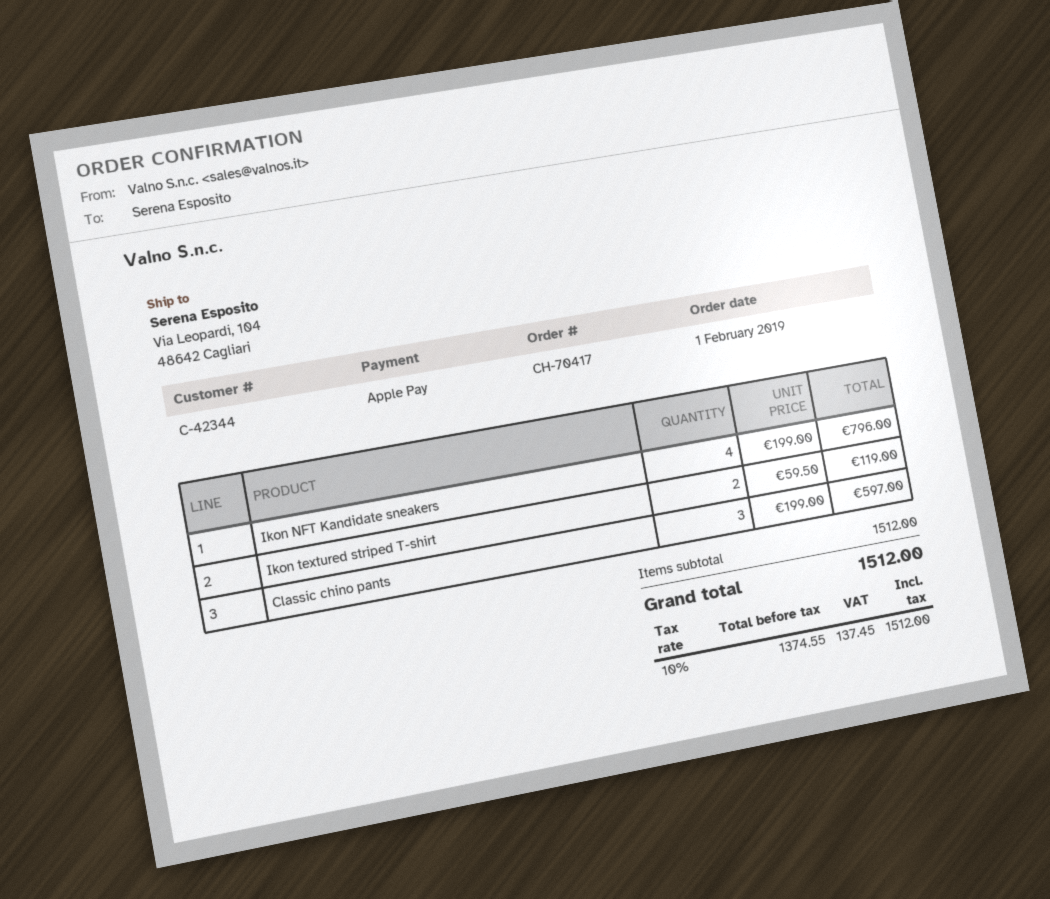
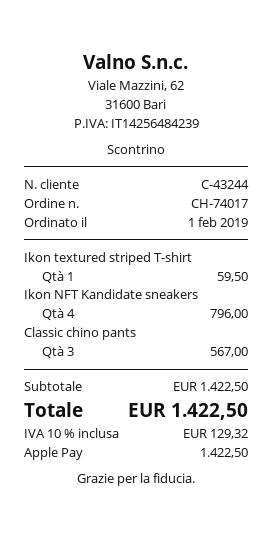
order number: CH-70417 -> CH-74017
customer number: C-42344 -> C-43244
Ikon textured striped T-shirt: 2 for 119.00 -> 1 for 59.50
Classic chino pants: 3 for 597.00 -> 3 for 567.00
subtotal: 1512.00 -> 1422.50
tax: 10% = 137.45 -> 10% = 129.32
total: 1512.00 -> 1422.50

